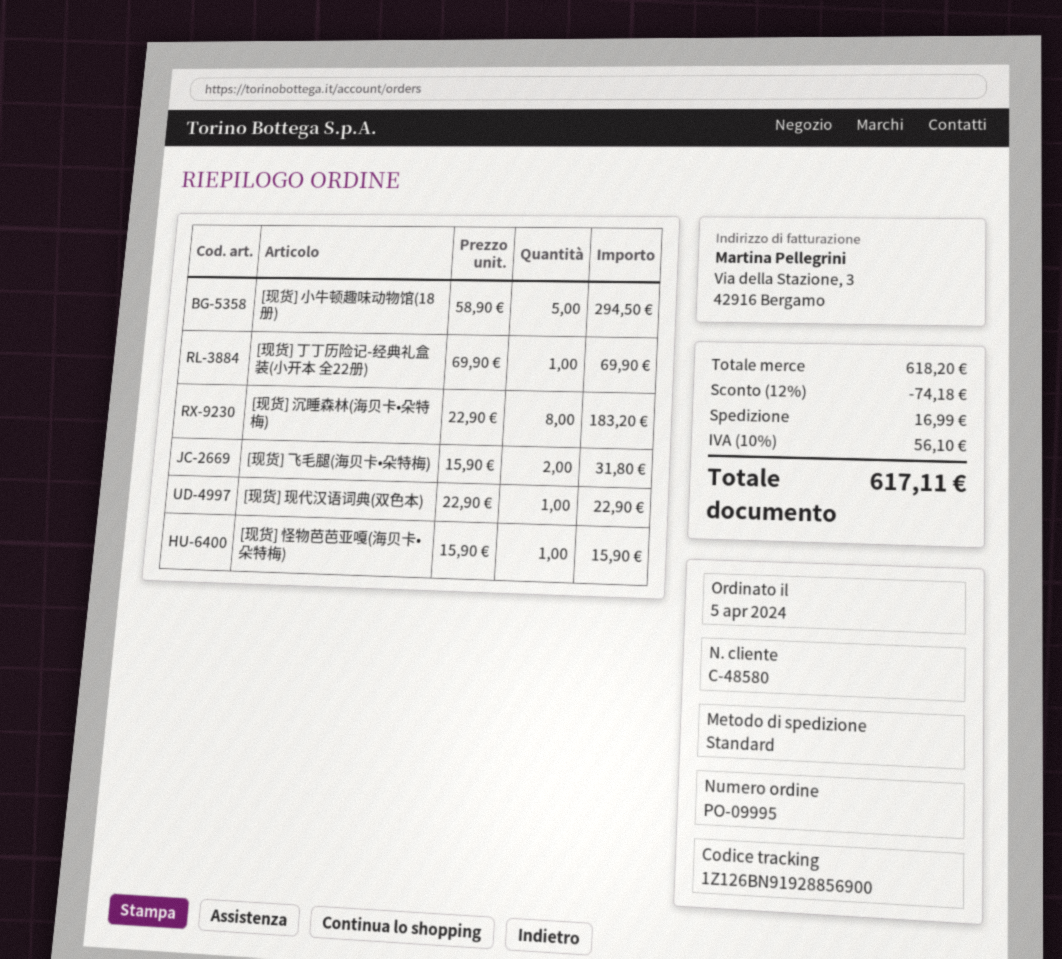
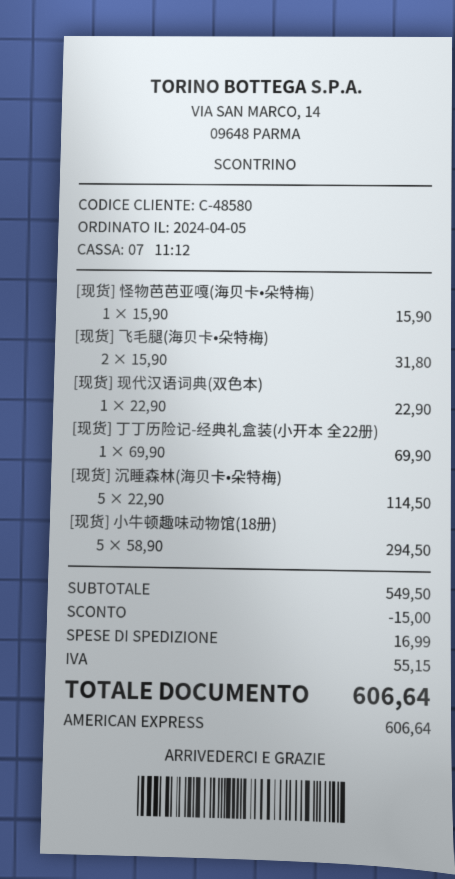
[现货] 沉睡森林(海贝卡•朵特梅): 8 x 22.90 = 183.20 -> 5 x 22.90 = 114.50
subtotal: 618.20 -> 549.50
discount: 74.18 -> 15.00
tax: 56.10 -> 55.15
total: 617.11 -> 606.64

